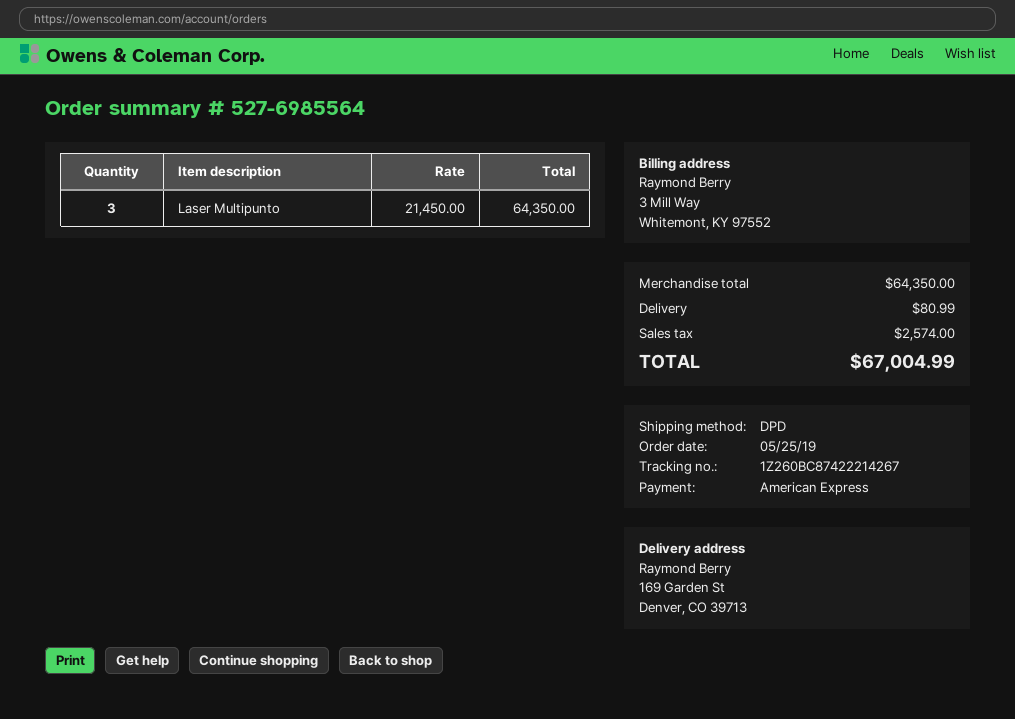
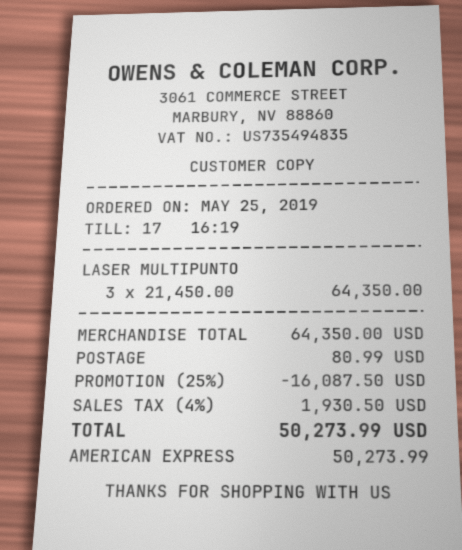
discount: none -> 25% = 16087.50
tax: 2574.00 -> 1930.50
total: 67004.99 -> 50273.99

